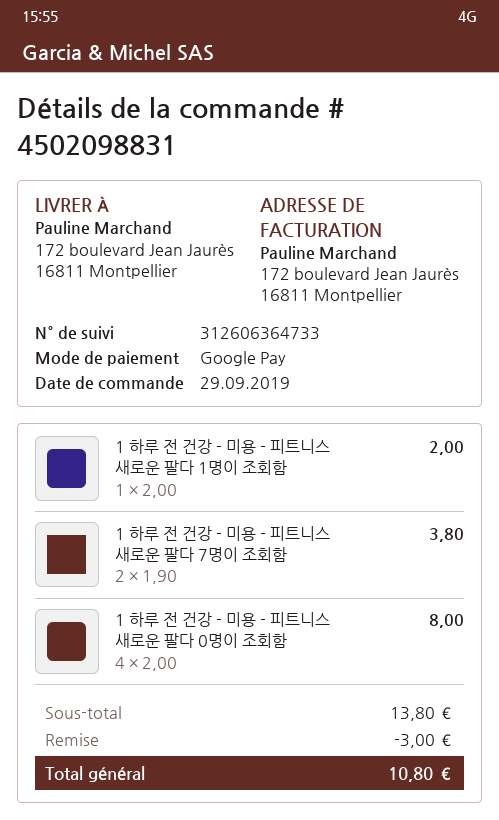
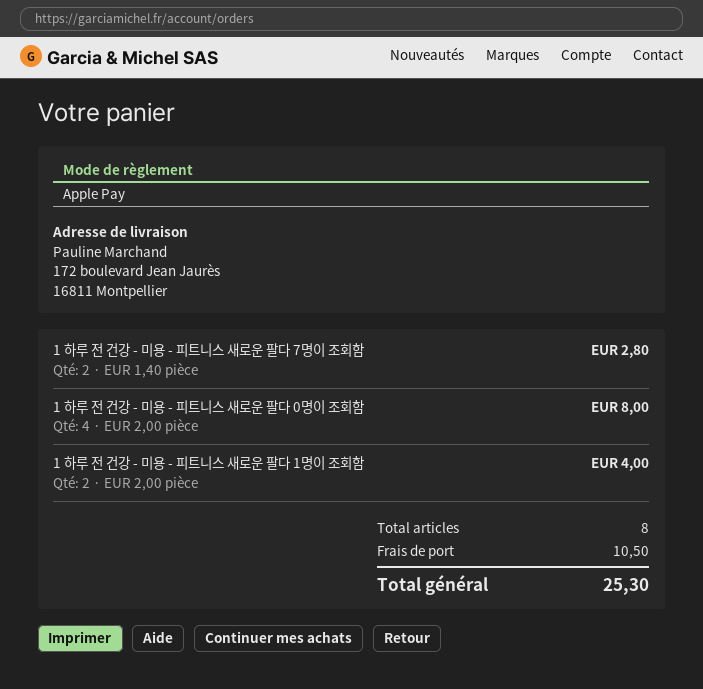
payment method: Google Pay -> Apple Pay
1 하루 전 건강 - 미용 - 피트니스 새로운 팔다 1명이 조회함: 1 x 2.00 = 2.00 -> 2 x 2.00 = 4.00
1 하루 전 건강 - 미용 - 피트니스 새로운 팔다 7명이 조회함: 2 x 1.90 = 3.80 -> 2 x 1.40 = 2.80
discount: 3.00 -> none
shipping: none -> 10.50
total: 10.80 -> 25.30

